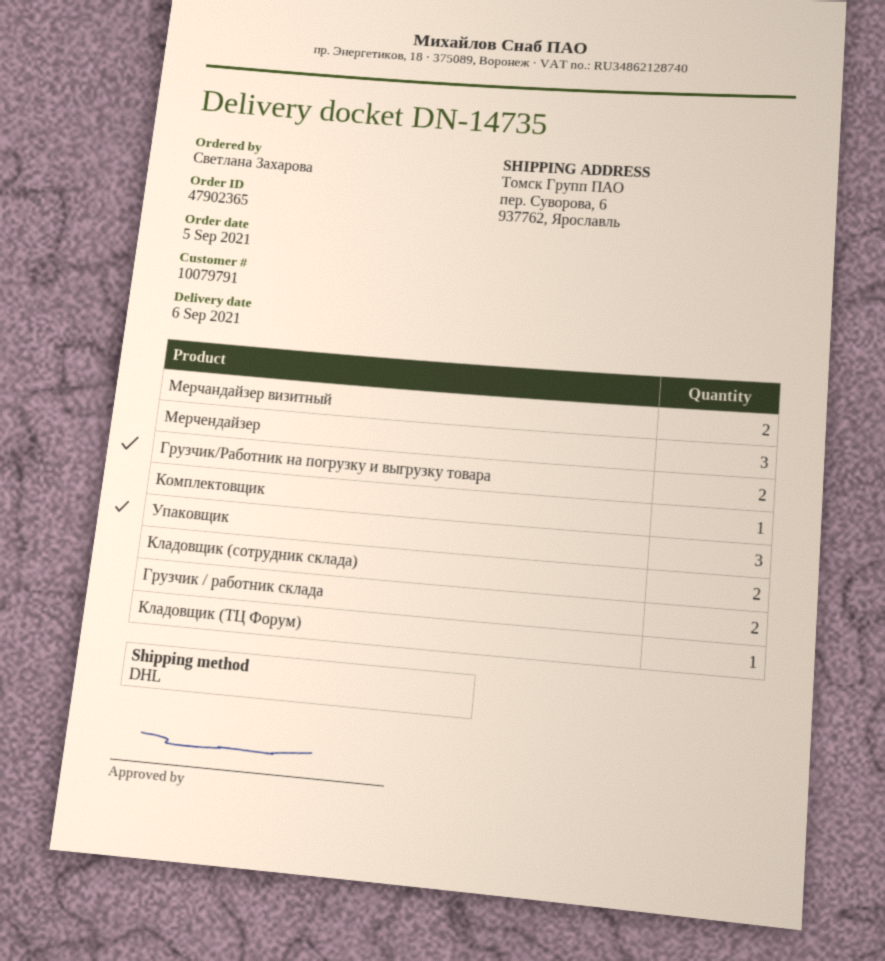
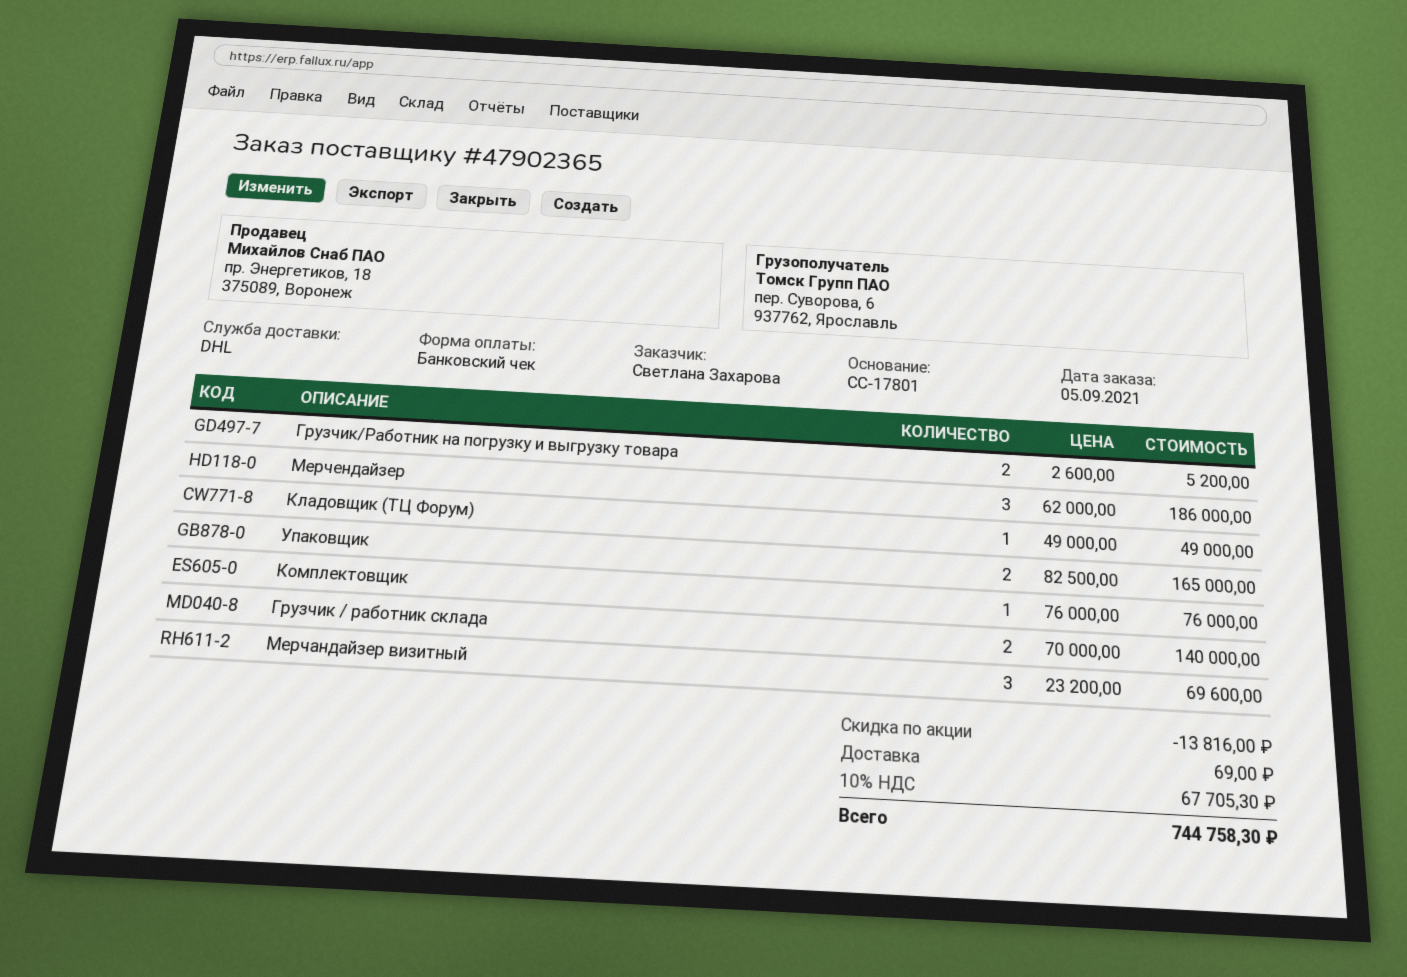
Мерчандайзер визитный: 2 -> 3
Упаковщик: 3 -> 2
Кладовщик (сотрудник склада): 2 -> none

